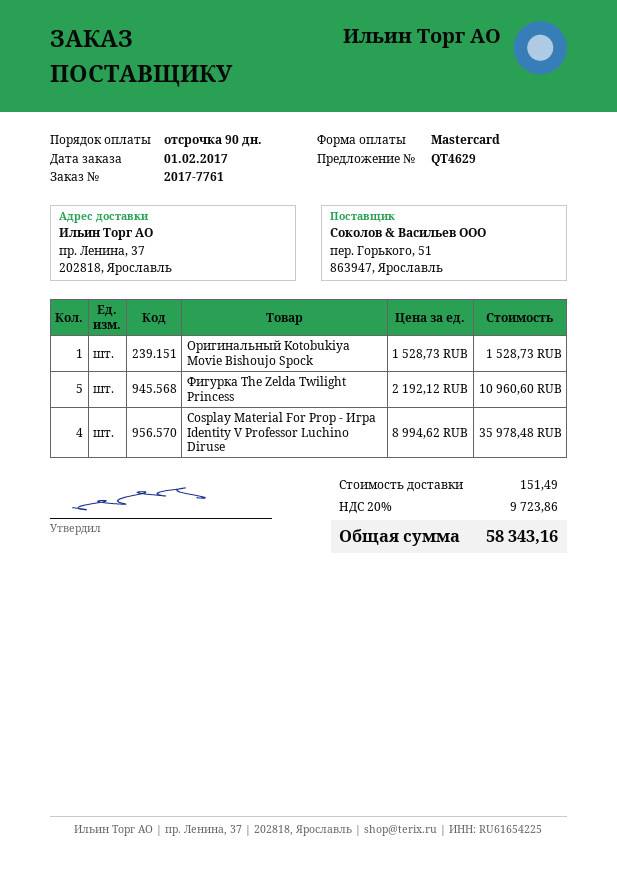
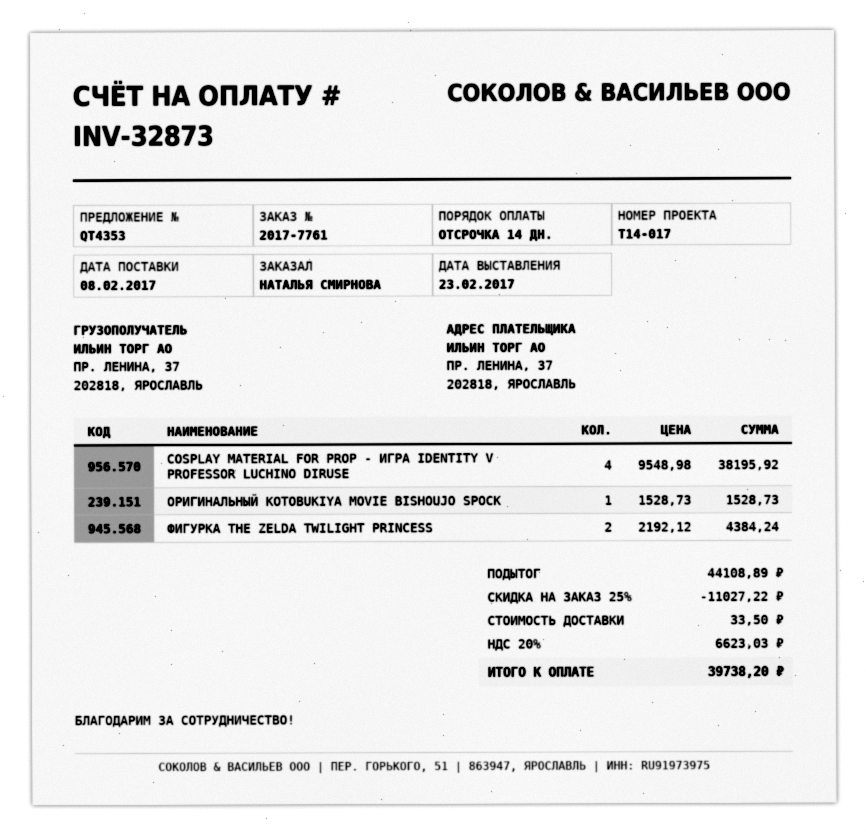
quote number: QT4629 -> QT4353
payment terms: 90 days -> 14 days
Фигурка The Zelda Twilight Princess: 5 x 2192.12 = 10960.60 -> 2 x 2192.12 = 4384.24
Cosplay Material For Prop - Игра Identity V Professor Luchino Diruse: 4 x 8994.62 = 35978.48 -> 4 x 9548.98 = 38195.92
discount: none -> 25% = 11027.22
shipping: 151.49 -> 33.50
tax: 20% = 9723.86 -> 20% = 6623.03
total: 58343.16 -> 39738.20

